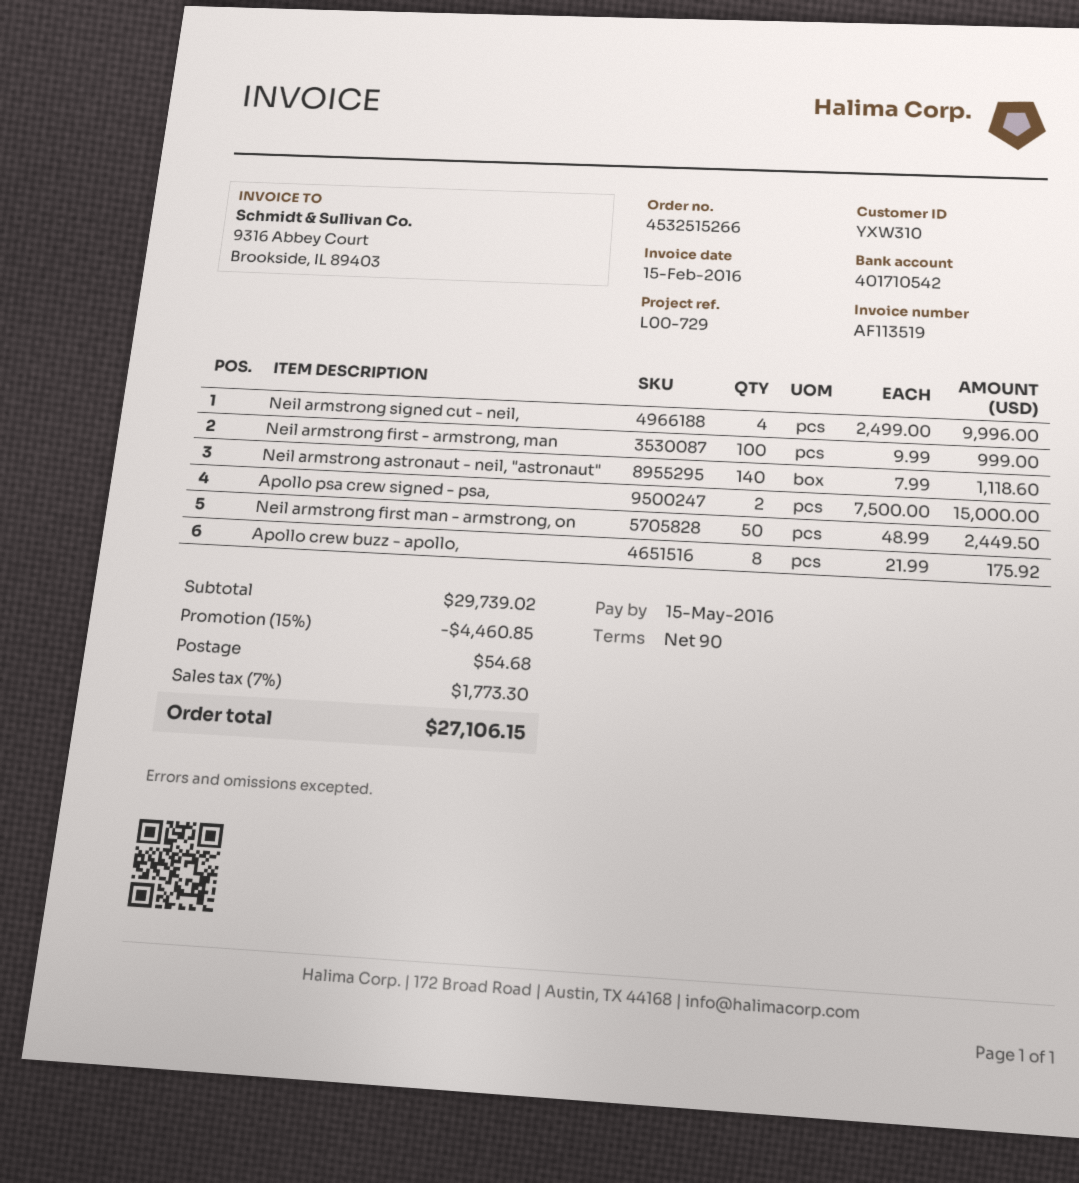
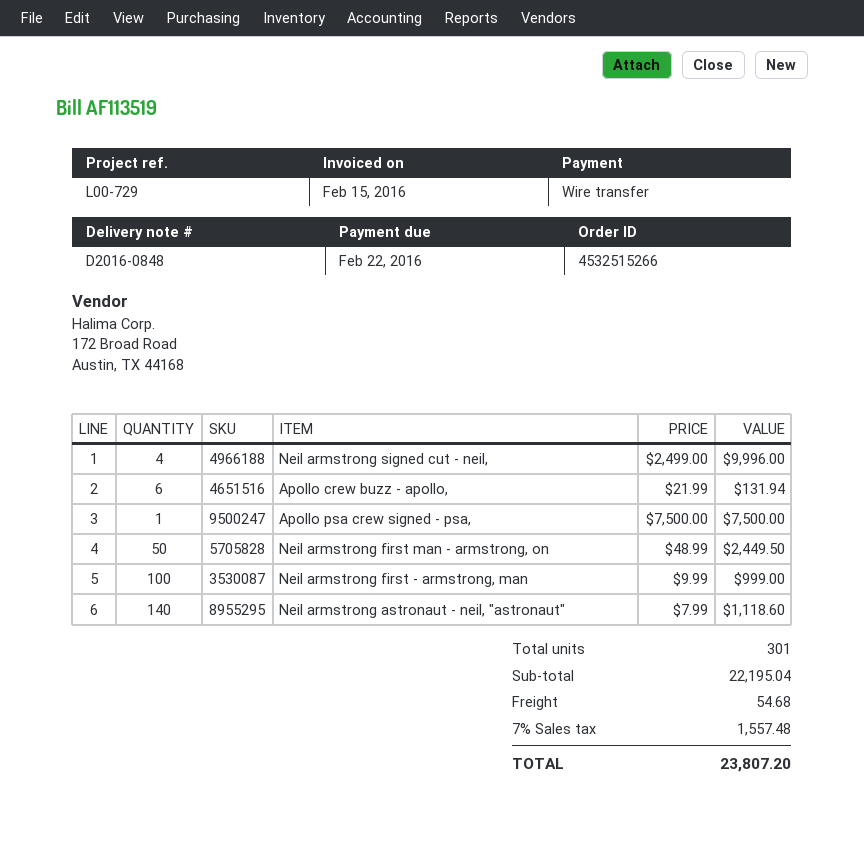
due date: 2016-05-15 -> 2016-02-22
Apollo psa crew signed - psa,: 2 x 7500.00 = 15000.00 -> 1 x 7500.00 = 7500.00
Apollo crew buzz - apollo,: 8 x 21.99 = 175.92 -> 6 x 21.99 = 131.94
subtotal: 29739.02 -> 22195.04
discount: 15% = 4460.85 -> none
tax: 7% = 1773.30 -> 7% = 1557.48
total: 27106.15 -> 23807.20

